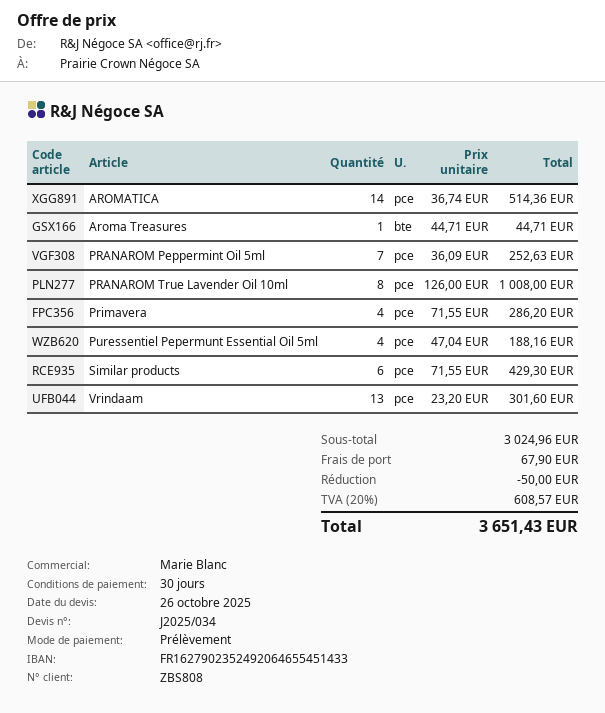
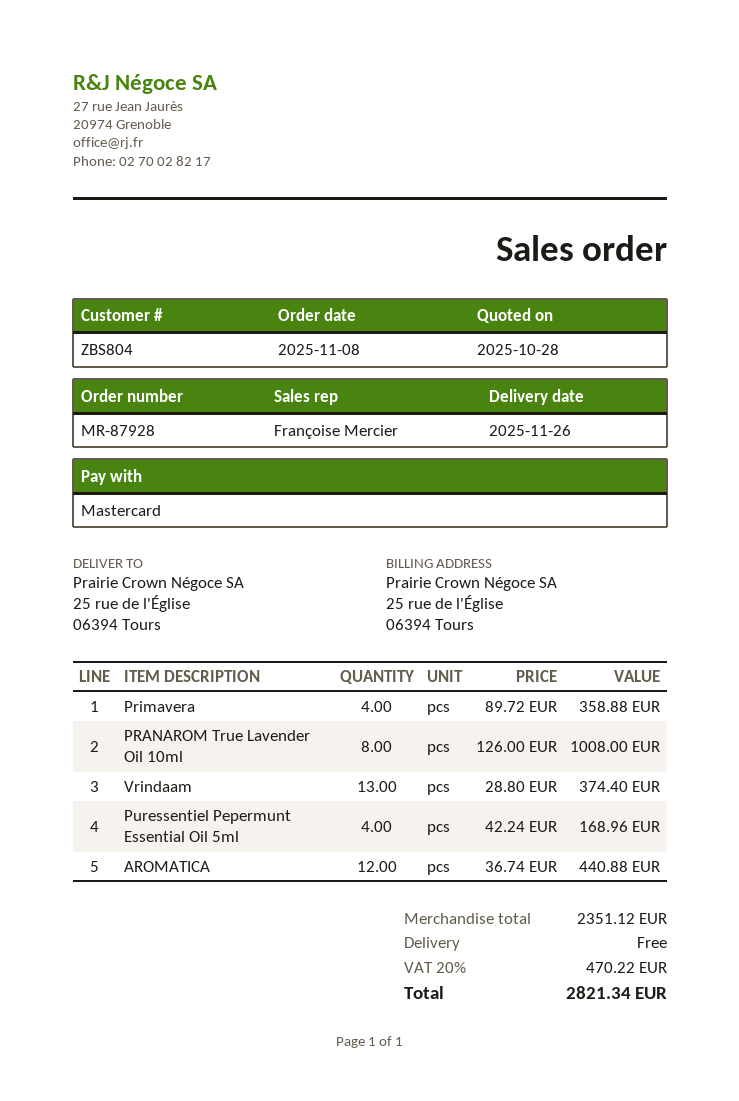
quote date: 2025-10-26 -> 2025-10-28
customer number: ZBS808 -> ZBS804
sales rep: Marie Blanc -> Françoise Mercier
payment method: direct debit -> Mastercard
AROMATICA: 14 x 36.74 = 514.36 -> 12 x 36.74 = 440.88
Aroma Treasures: 1 x 44.71 = 44.71 -> none
PRANAROM Peppermint Oil 5ml: 7 x 36.09 = 252.63 -> none
Primavera: 4 x 71.55 = 286.20 -> 4 x 89.72 = 358.88
Puressentiel Pepermunt Essential Oil 5ml: 4 x 47.04 = 188.16 -> 4 x 42.24 = 168.96
Similar products: 6 x 71.55 = 429.30 -> none
Vrindaam: 13 x 23.20 = 301.60 -> 13 x 28.80 = 374.40
subtotal: 3024.96 -> 2351.12
discount: 50.00 -> none
shipping: 67.90 -> 0.00
tax: 20% = 608.57 -> 20% = 470.22
total: 3651.43 -> 2821.34

